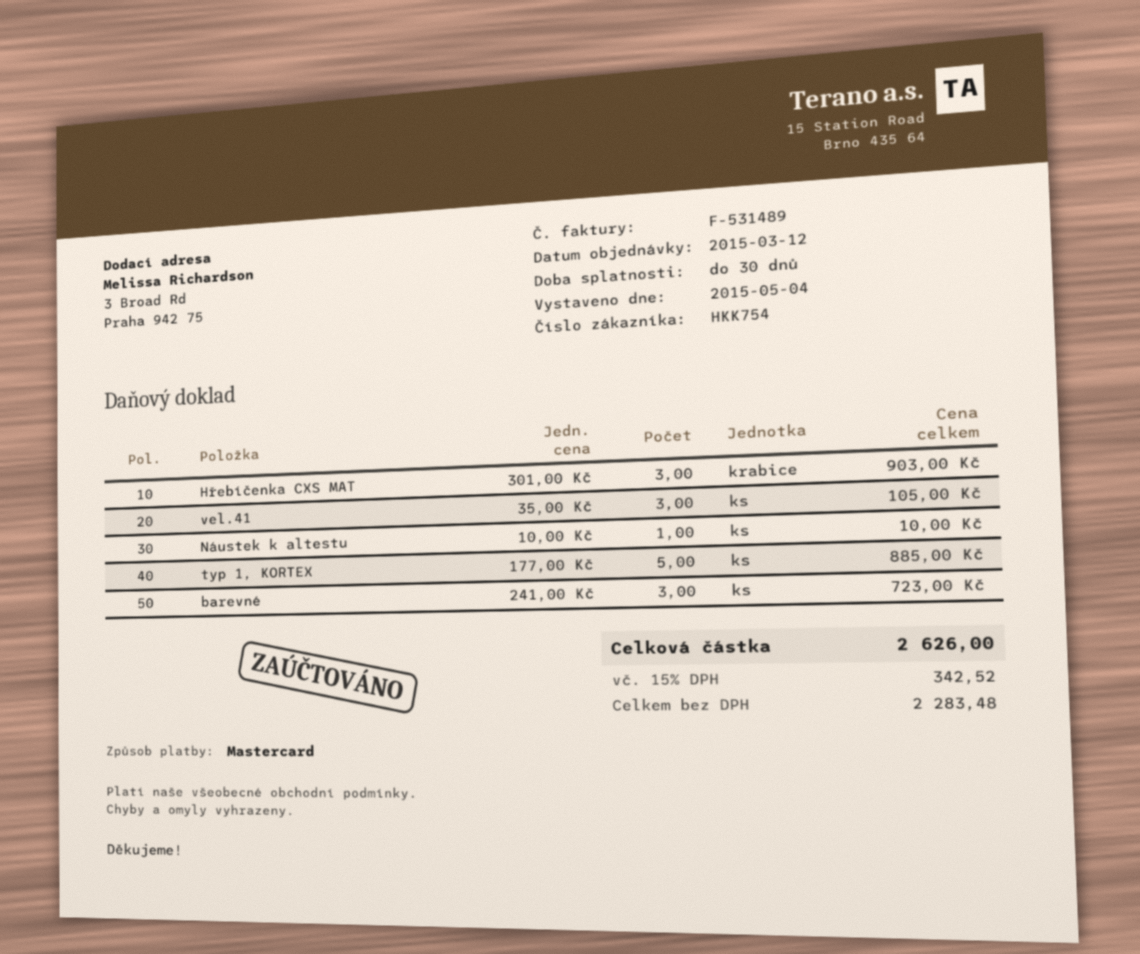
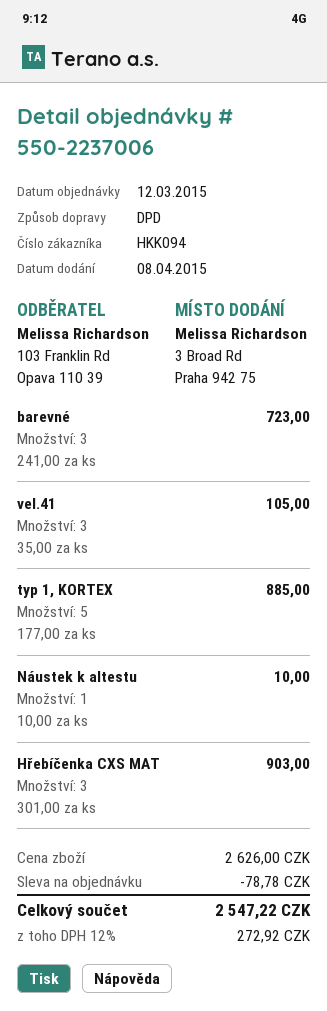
customer number: HKK754 -> HKK094
discount: none -> 78.78
tax: 15% = 342.52 -> 12% = 272.92
total: 2626.00 -> 2547.22

